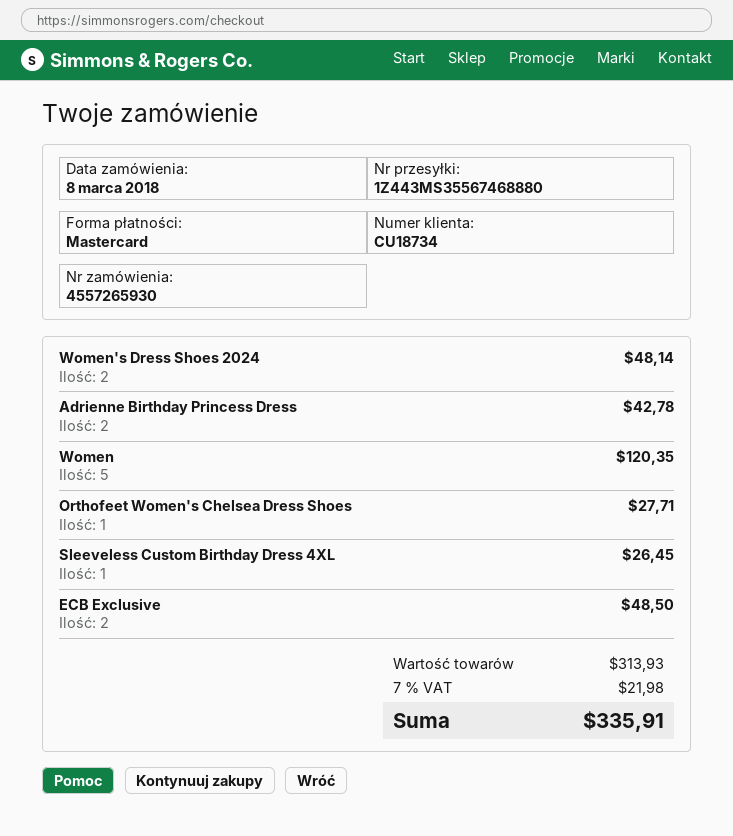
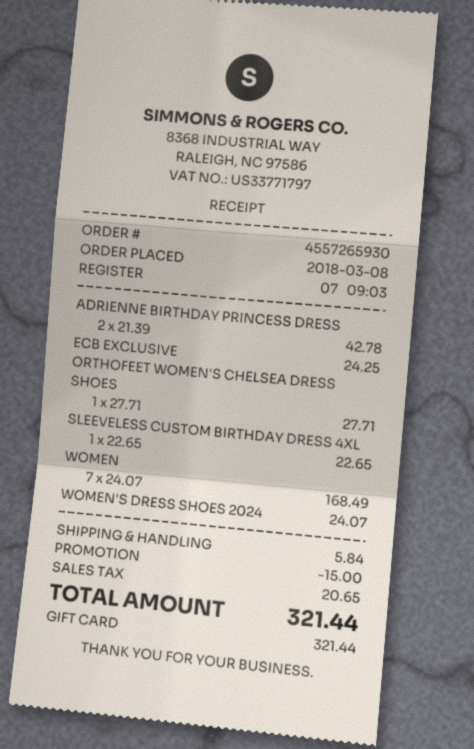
payment method: Mastercard -> gift card
Women's Dress Shoes 2024: 2 for 48.14 -> 1 for 24.07
Women: 5 for 120.35 -> 7 for 168.49
Sleeveless Custom Birthday Dress 4XL: 1 for 26.45 -> 1 for 22.65
ECB Exclusive: 2 for 48.50 -> 1 for 24.25
discount: none -> 15.00
shipping: none -> 5.84
tax: 21.98 -> 20.65
total: 335.91 -> 321.44

